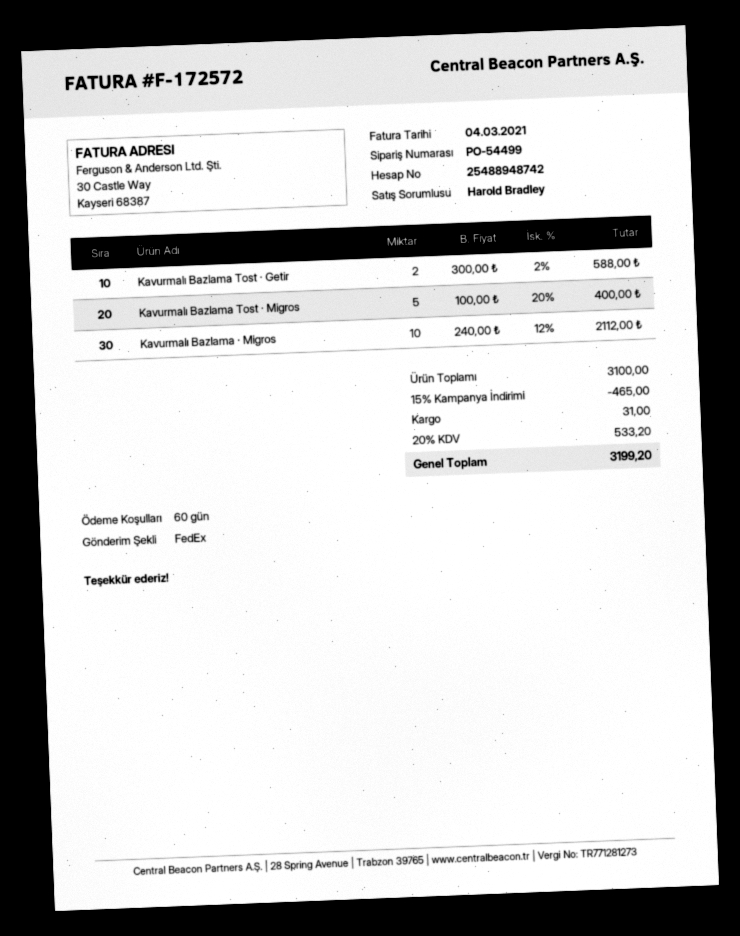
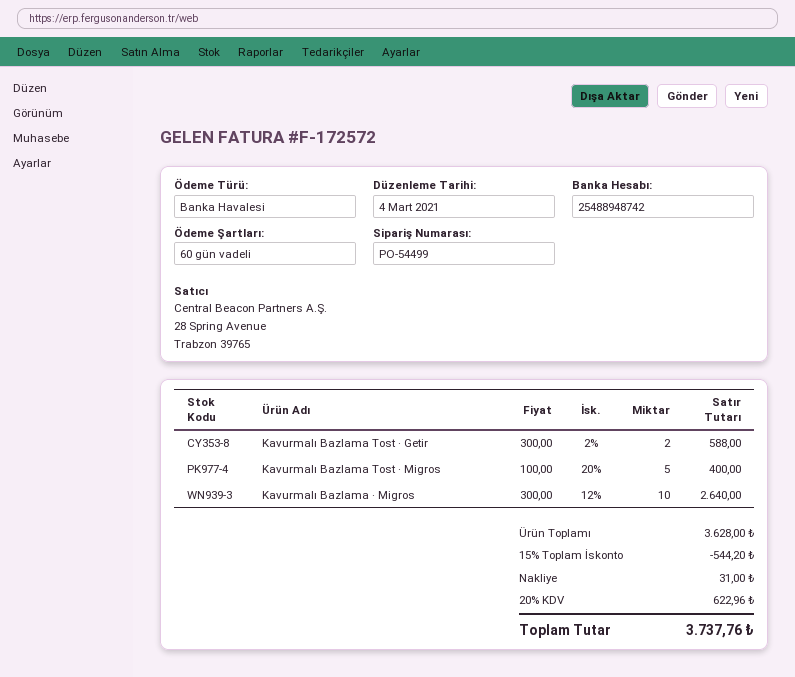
Kavurmalı Bazlama · Migros: 10 x 240.00 - 12% = 2112.00 -> 10 x 300.00 - 12% = 2640.00
subtotal: 3100.00 -> 3628.00
discount: 15% = 465.00 -> 15% = 544.20
tax: 20% = 533.20 -> 20% = 622.96
total: 3199.20 -> 3737.76

